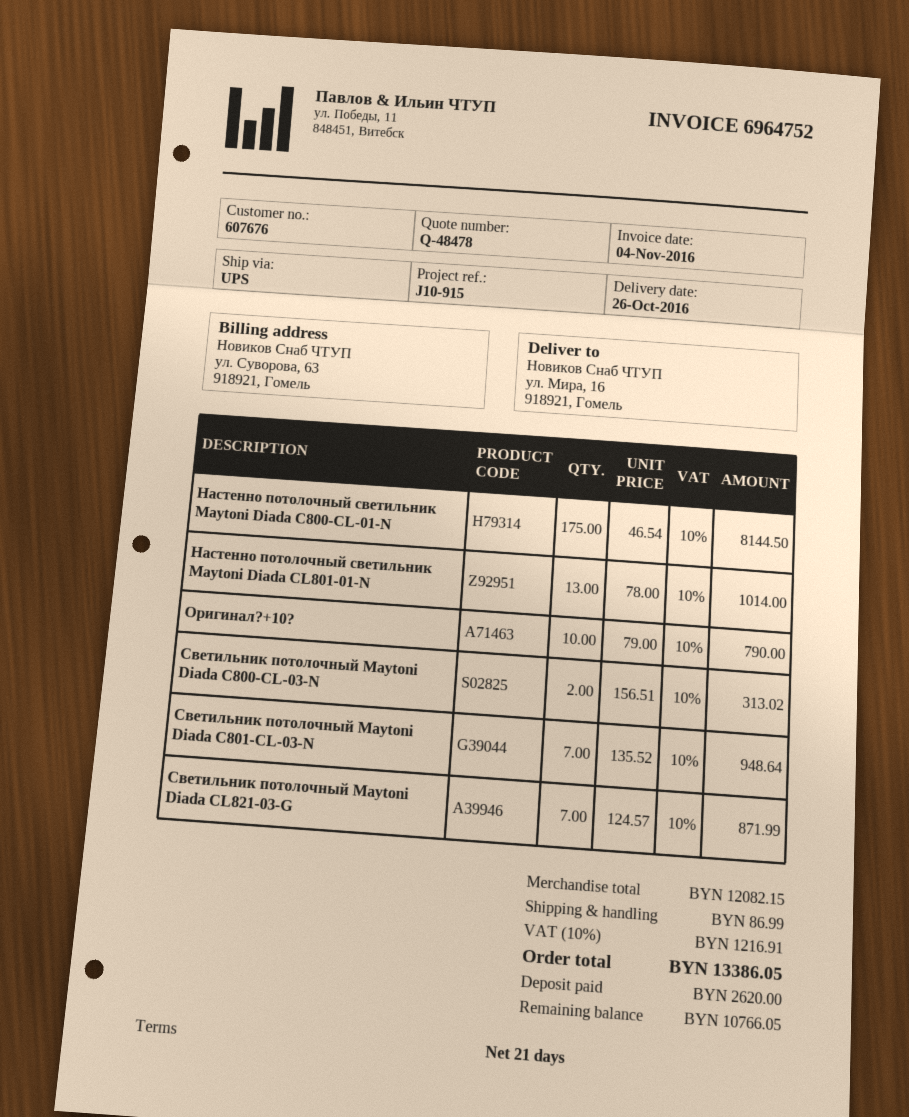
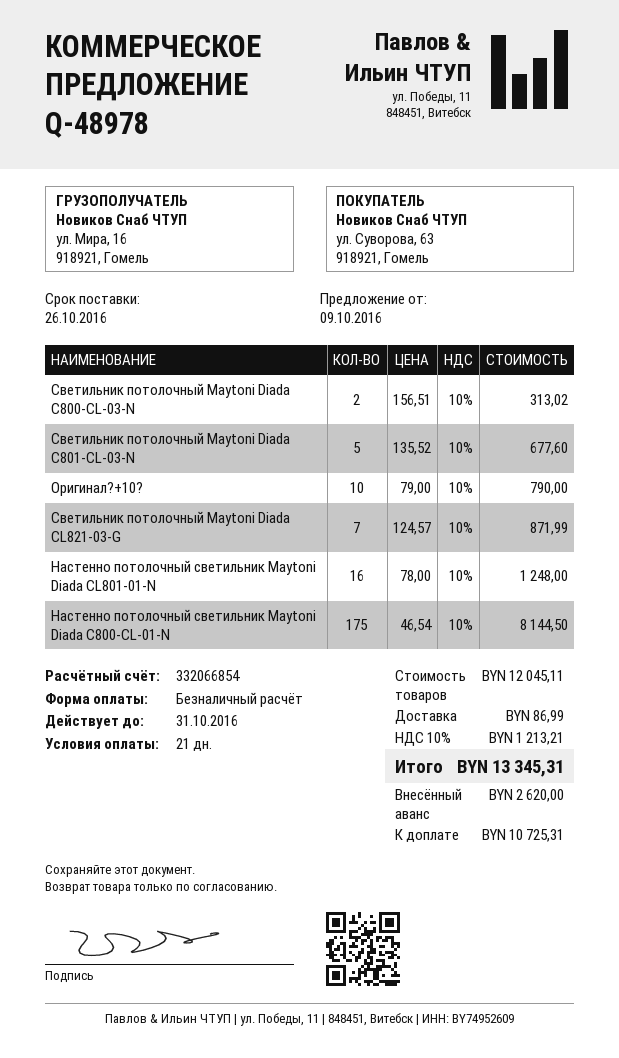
quote number: Q-48478 -> Q-48978
Настенно потолочный светильник Maytoni Diada CL801-01-N: 13 x 78.00 = 1014.00 -> 16 x 78.00 = 1248.00
Светильник потолочный Maytoni Diada C801-CL-03-N: 7 x 135.52 = 948.64 -> 5 x 135.52 = 677.60
subtotal: 12082.15 -> 12045.11
tax: 10% = 1216.91 -> 10% = 1213.21
total: 13386.05 -> 13345.31
balance: 10766.05 -> 10725.31

